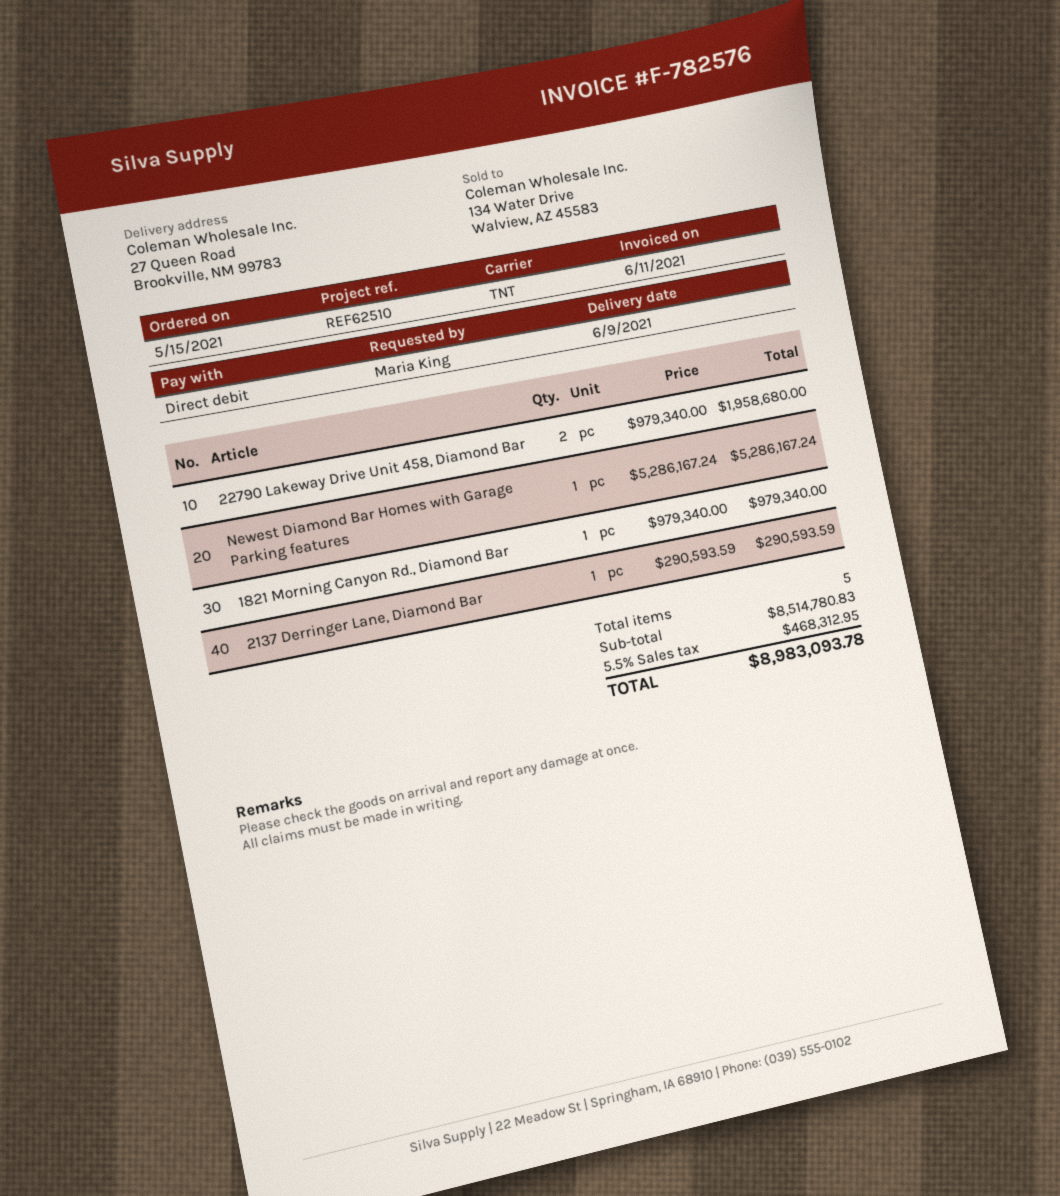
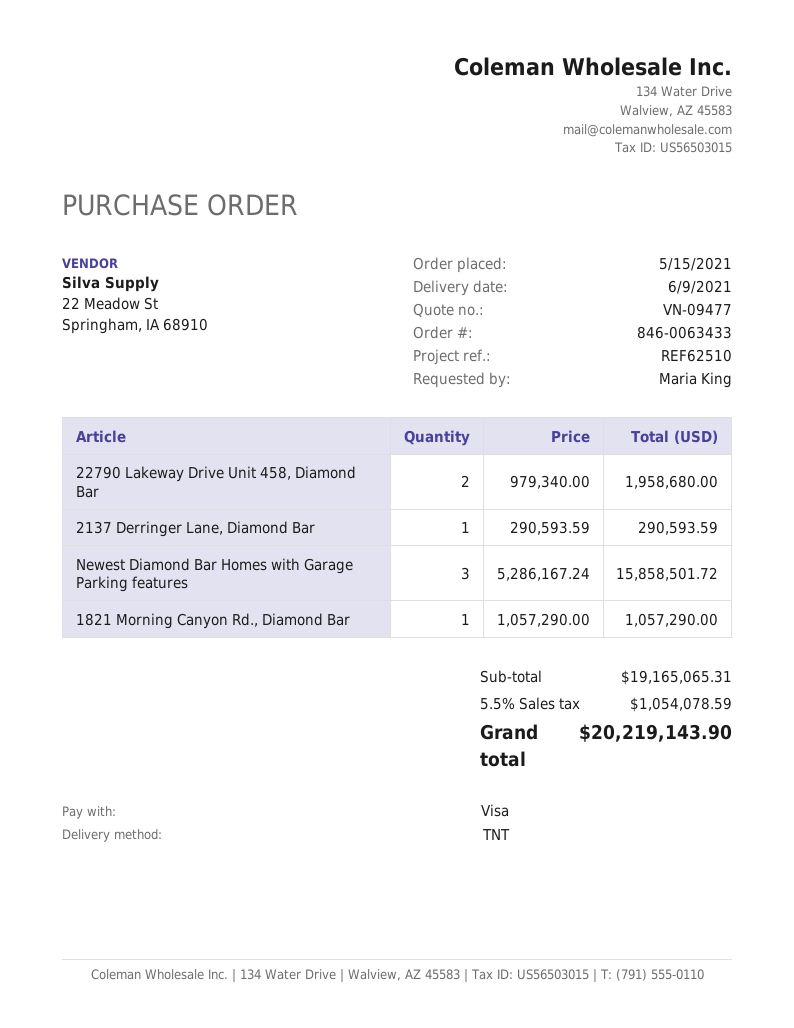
payment method: direct debit -> Visa
Newest Diamond Bar Homes with Garage Parking features: 1 x 5286167.24 = 5286167.24 -> 3 x 5286167.24 = 15858501.72
1821 Morning Canyon Rd., Diamond Bar: 1 x 979340.00 = 979340.00 -> 1 x 1057290.00 = 1057290.00
subtotal: 8514780.83 -> 19165065.31
tax: 5.5% = 468312.95 -> 5.5% = 1054078.59
total: 8983093.78 -> 20219143.90

